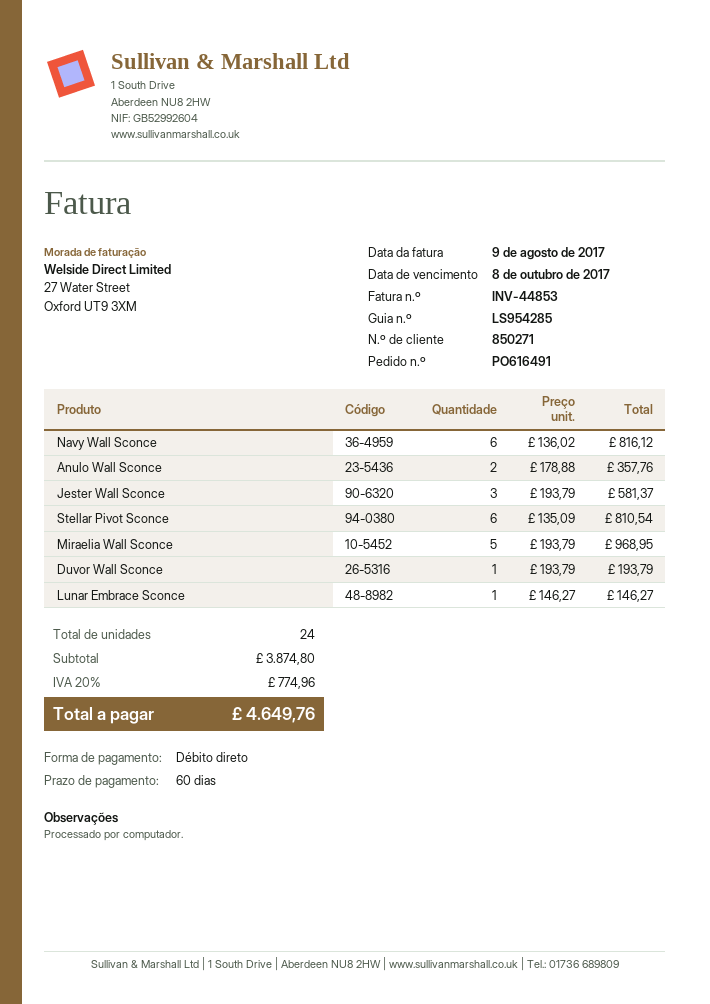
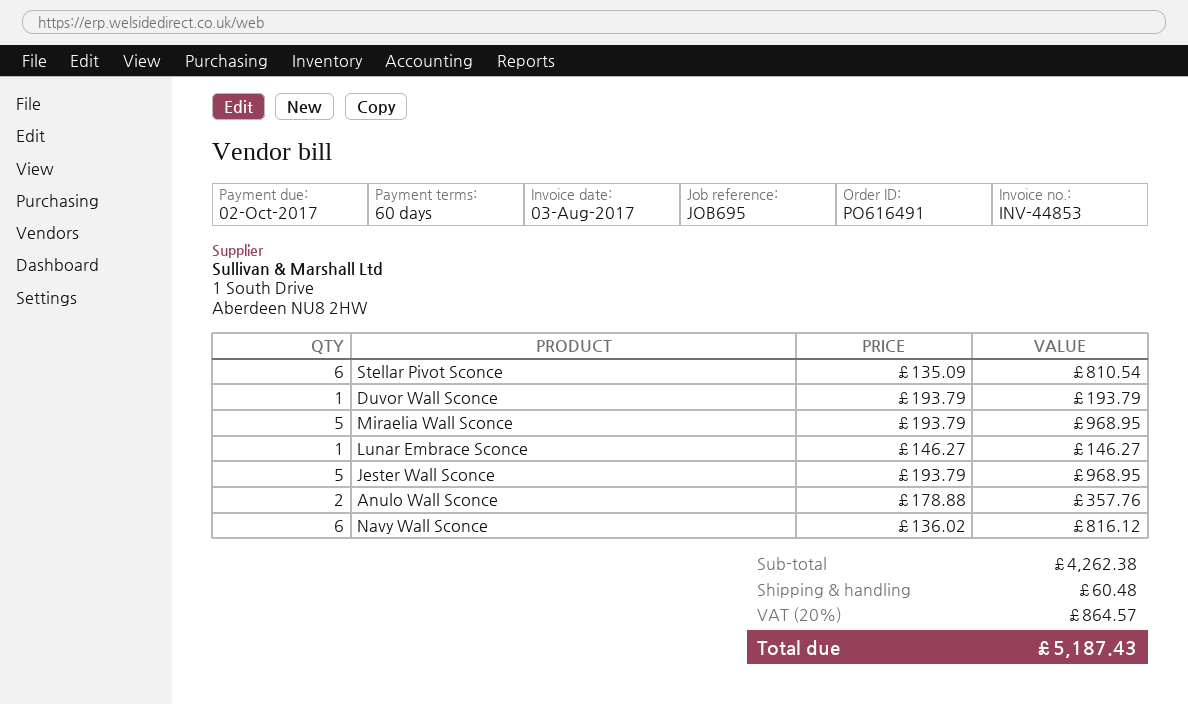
invoice date: 2017-08-09 -> 2017-08-03
due date: 2017-10-08 -> 2017-10-02
Jester Wall Sconce: 3 x 193.79 = 581.37 -> 5 x 193.79 = 968.95
subtotal: 3874.80 -> 4262.38
shipping: none -> 60.48
tax: 20% = 774.96 -> 20% = 864.57
total: 4649.76 -> 5187.43

